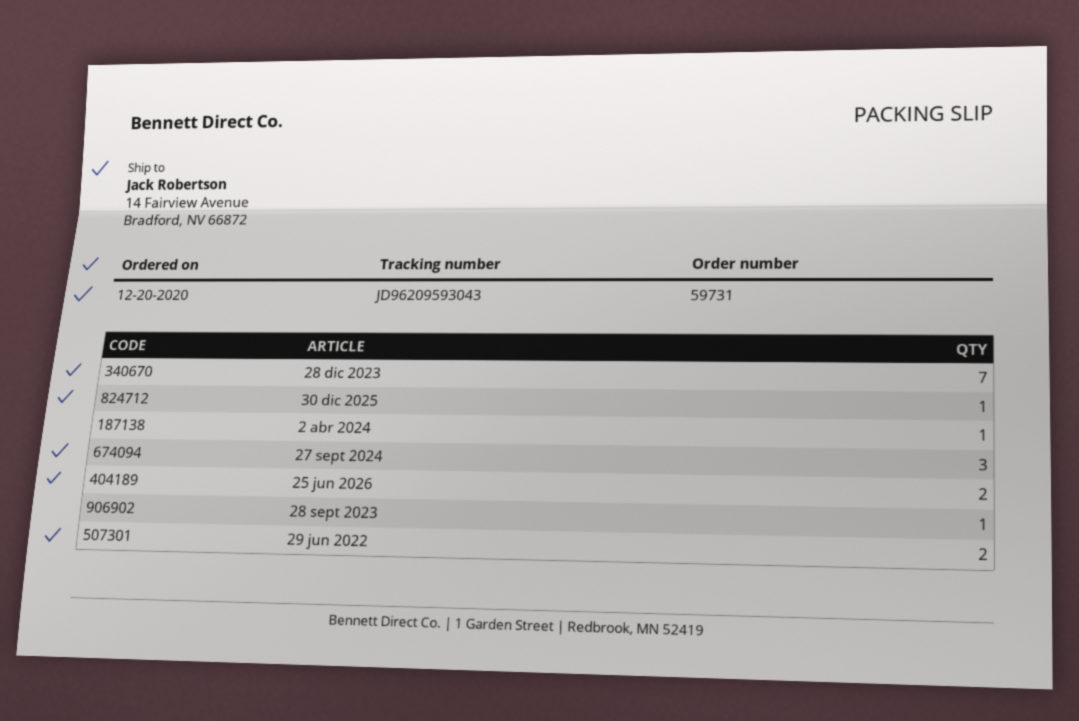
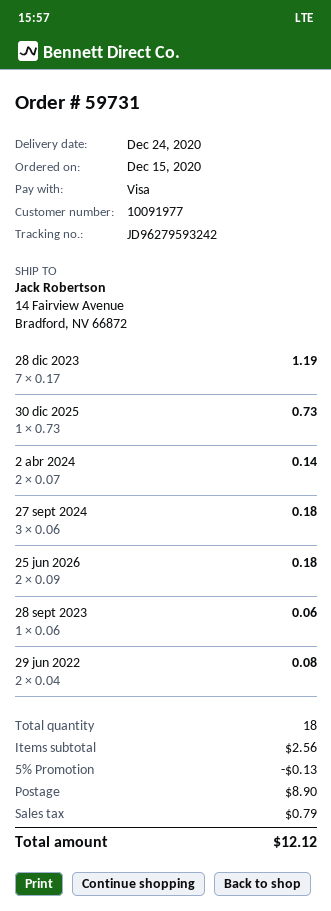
order date: 2020-12-20 -> 2020-12-15
tracking number: JD96209593043 -> JD96279593242
2 abr 2024: 1 -> 2

